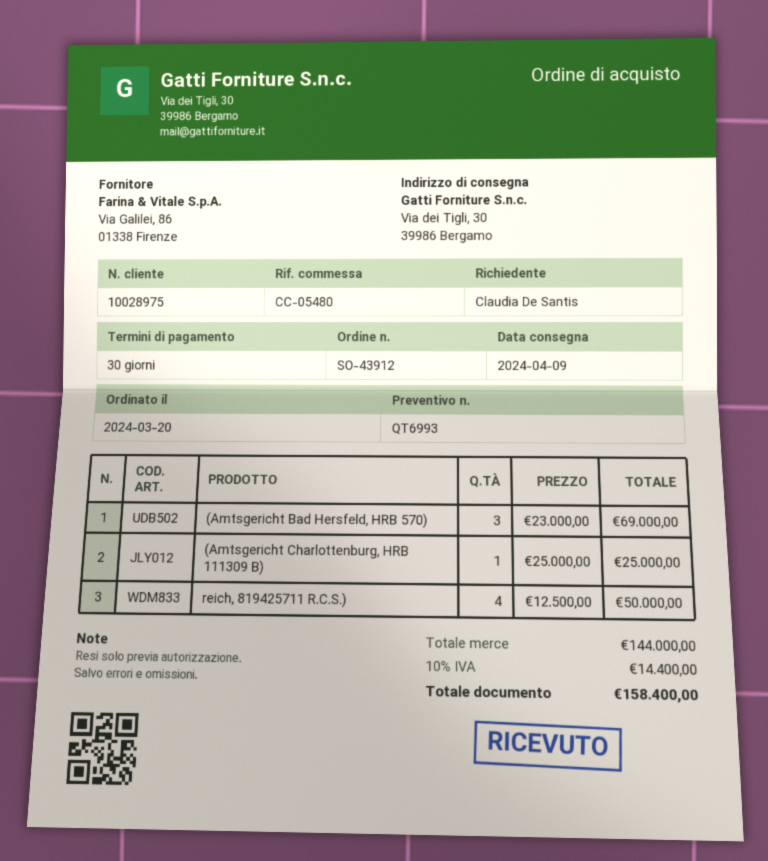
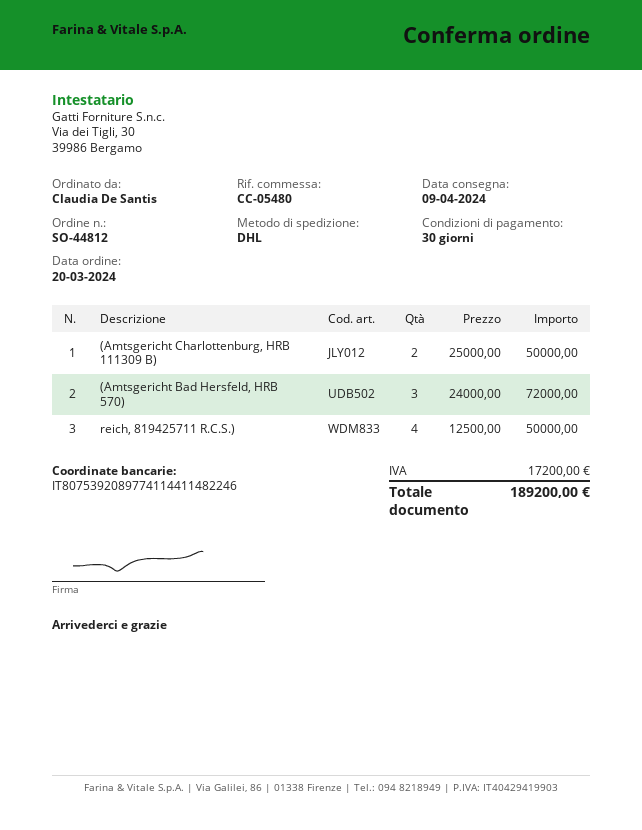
order number: SO-43912 -> SO-44812
(Amtsgericht Bad Hersfeld, HRB 570): 3 x 23000.00 = 69000.00 -> 3 x 24000.00 = 72000.00
(Amtsgericht Charlottenburg, HRB 111309 B): 1 x 25000.00 = 25000.00 -> 2 x 25000.00 = 50000.00
tax: 14400.00 -> 17200.00
total: 158400.00 -> 189200.00

